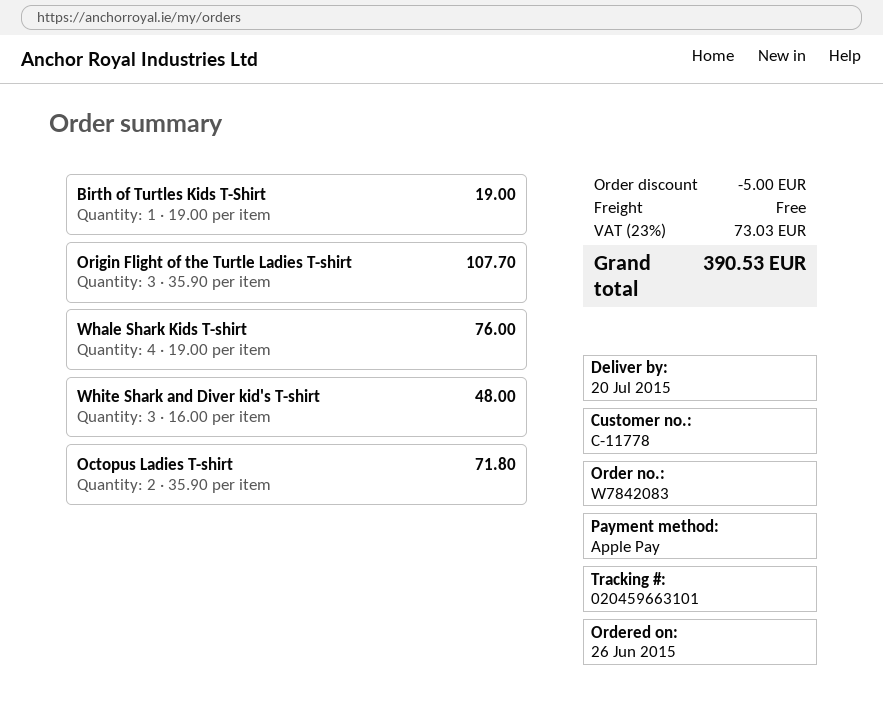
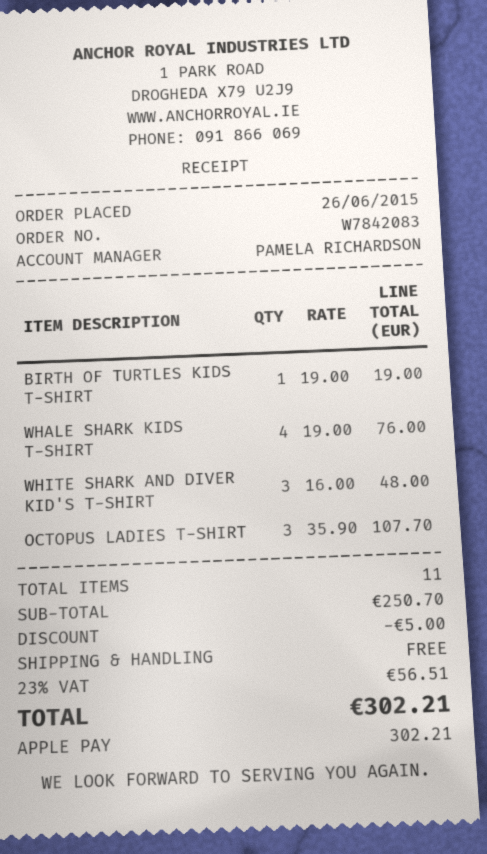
Origin Flight of the Turtle Ladies T-shirt: 3 x 35.90 = 107.70 -> none
Octopus Ladies T-shirt: 2 x 35.90 = 71.80 -> 3 x 35.90 = 107.70
tax: 23% = 73.03 -> 23% = 56.51
total: 390.53 -> 302.21

